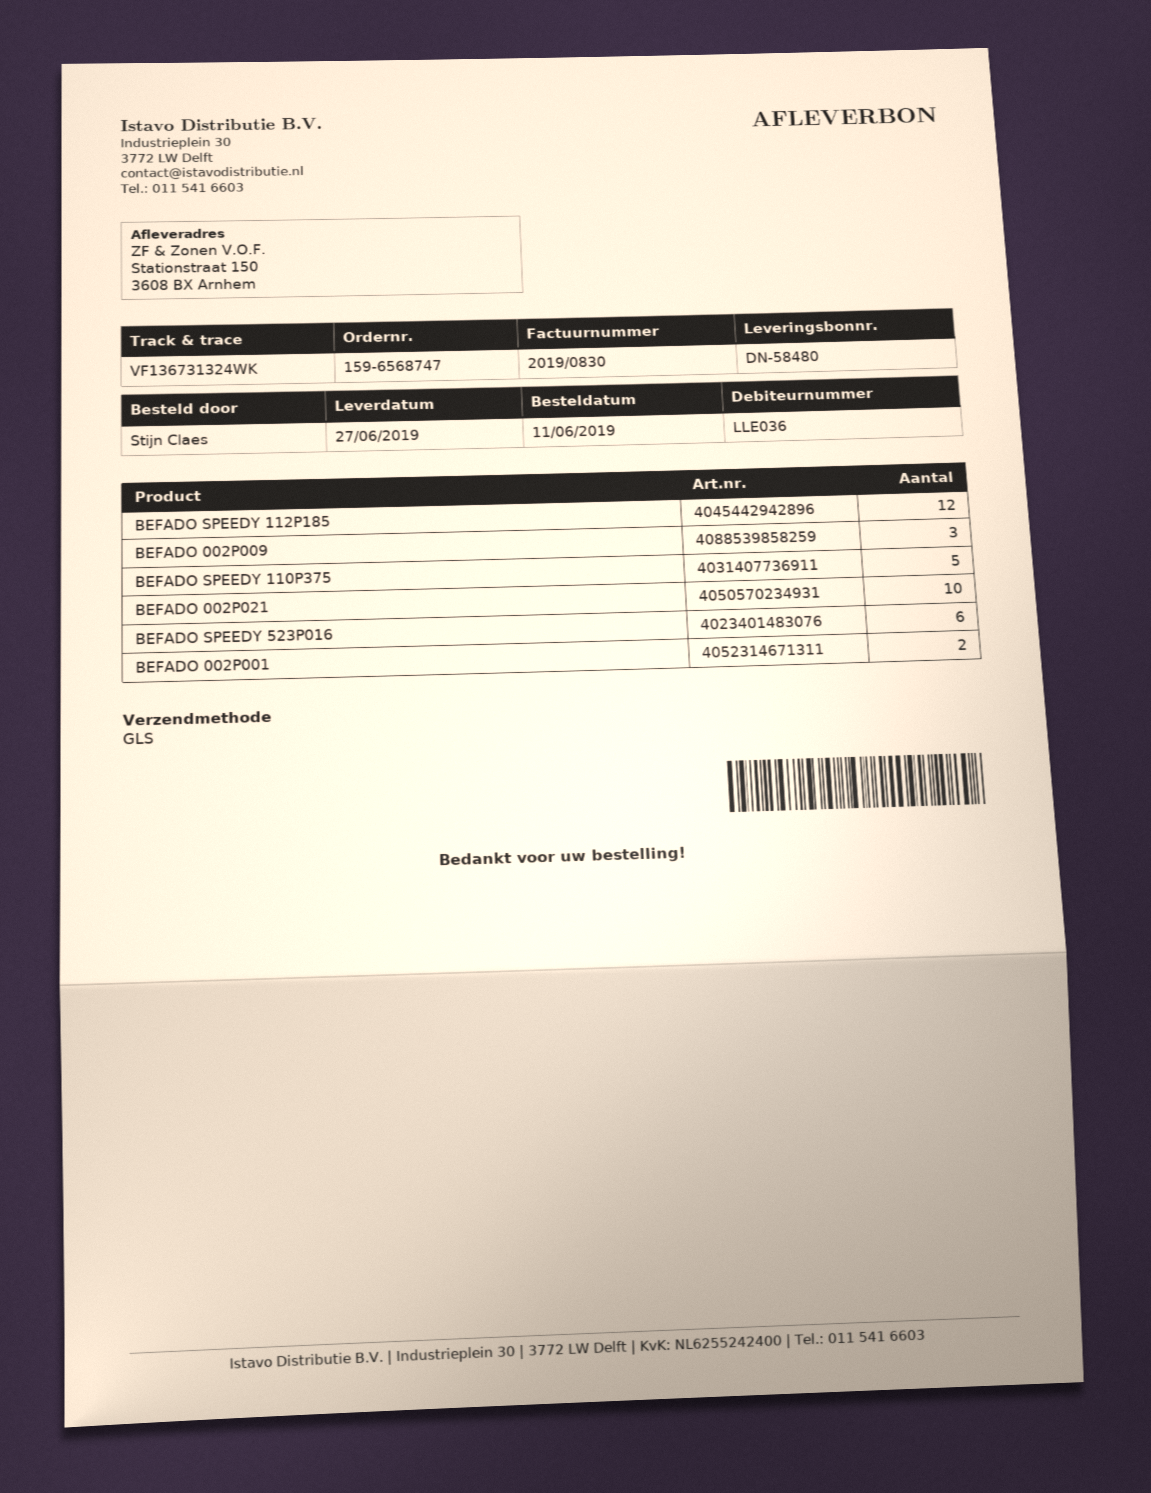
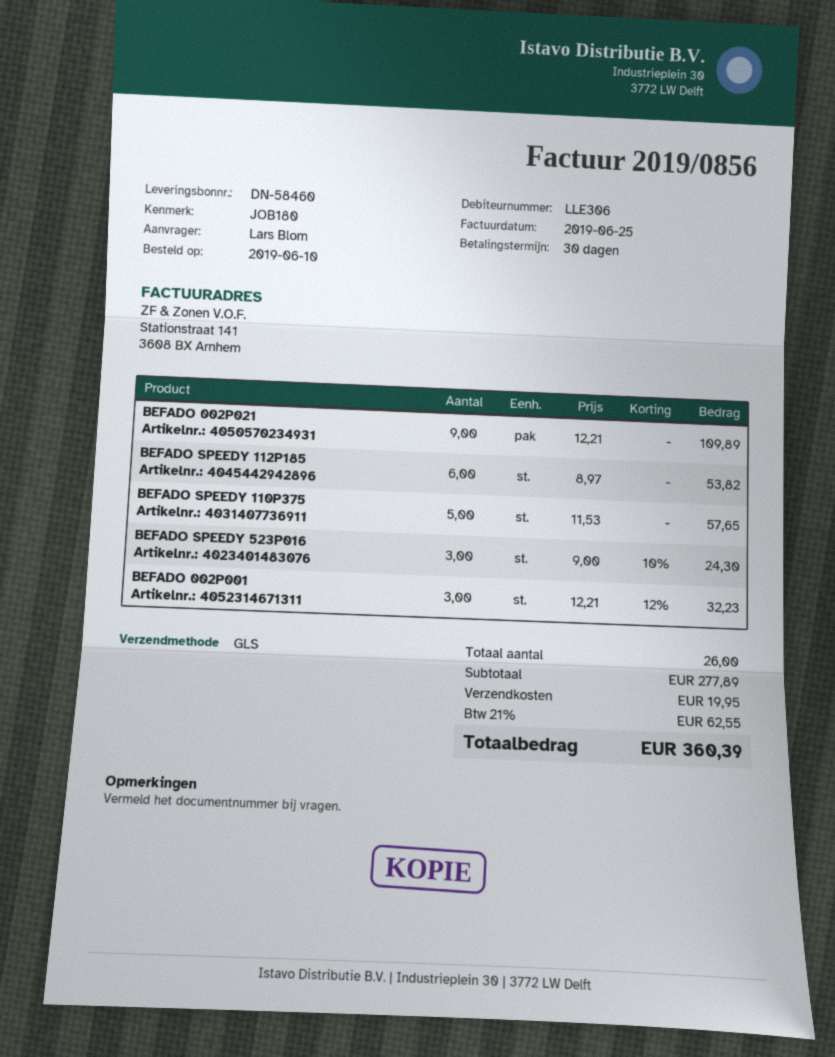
order date: 2019-06-11 -> 2019-06-10
delivery note number: DN-58480 -> DN-58460
invoice number: 2019/0830 -> 2019/0856
customer number: LLE036 -> LLE306
ordered by: Stijn Claes -> Lars Blom
BEFADO SPEEDY 112P185: 12 -> 6
BEFADO 002P009: 3 -> none
BEFADO 002P021: 10 -> 9
BEFADO SPEEDY 523P016: 6 -> 3
BEFADO 002P001: 2 -> 3

